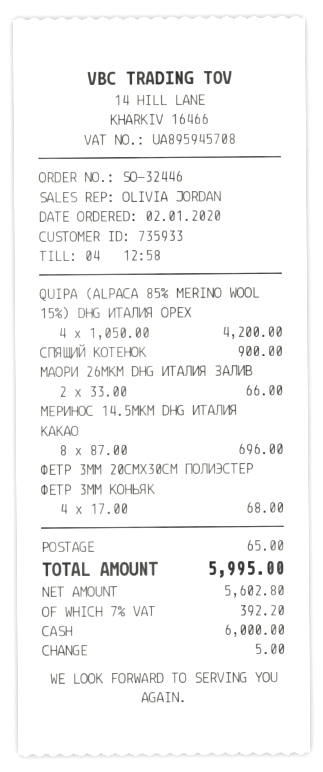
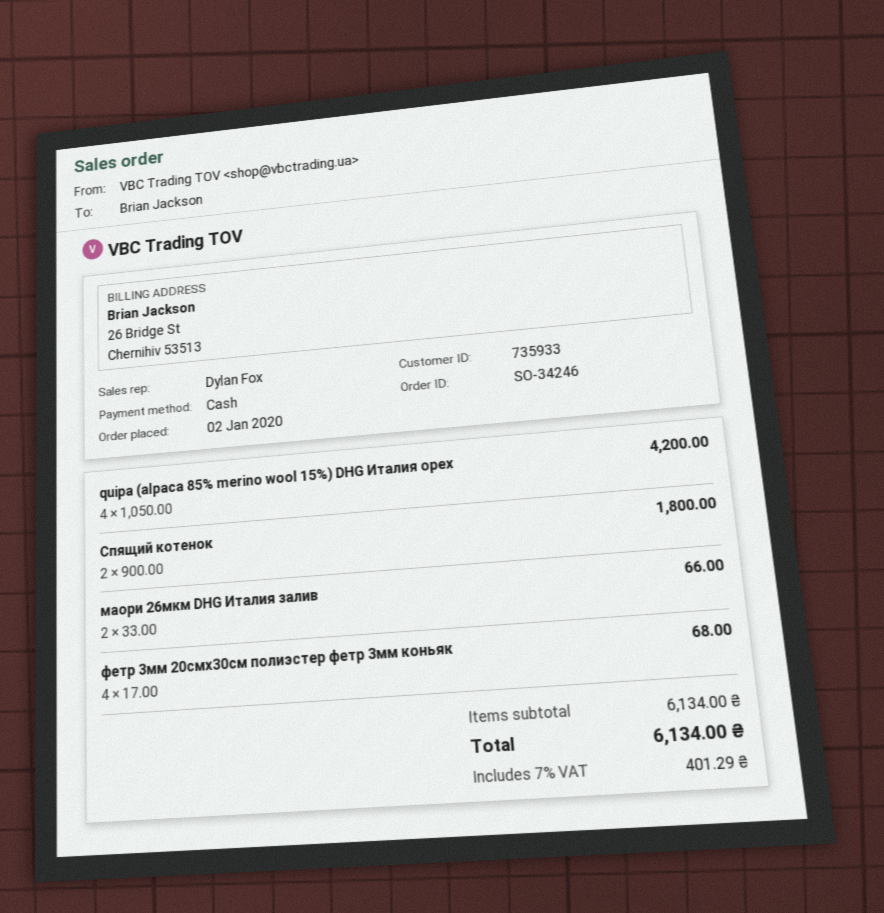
order number: SO-32446 -> SO-34246
sales rep: OLIVIA JORDAN -> Dylan Fox
СПЯЩИЙ КОТЕНОК: 1 x 900.00 = 900.00 -> 2 x 900.00 = 1800.00
МЕРИНОС 14.5МКМ DHG ИТАЛИЯ КАКАО: 8 x 87.00 = 696.00 -> none
shipping: 65.00 -> none
tax: 7% = 392.20 -> 7% = 401.29
total: 5995.00 -> 6134.00

